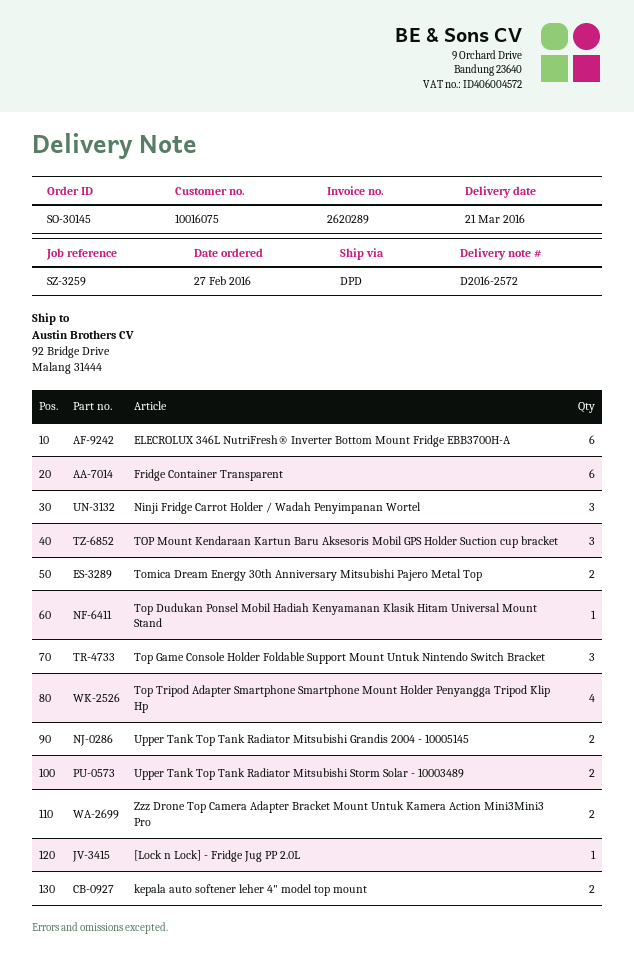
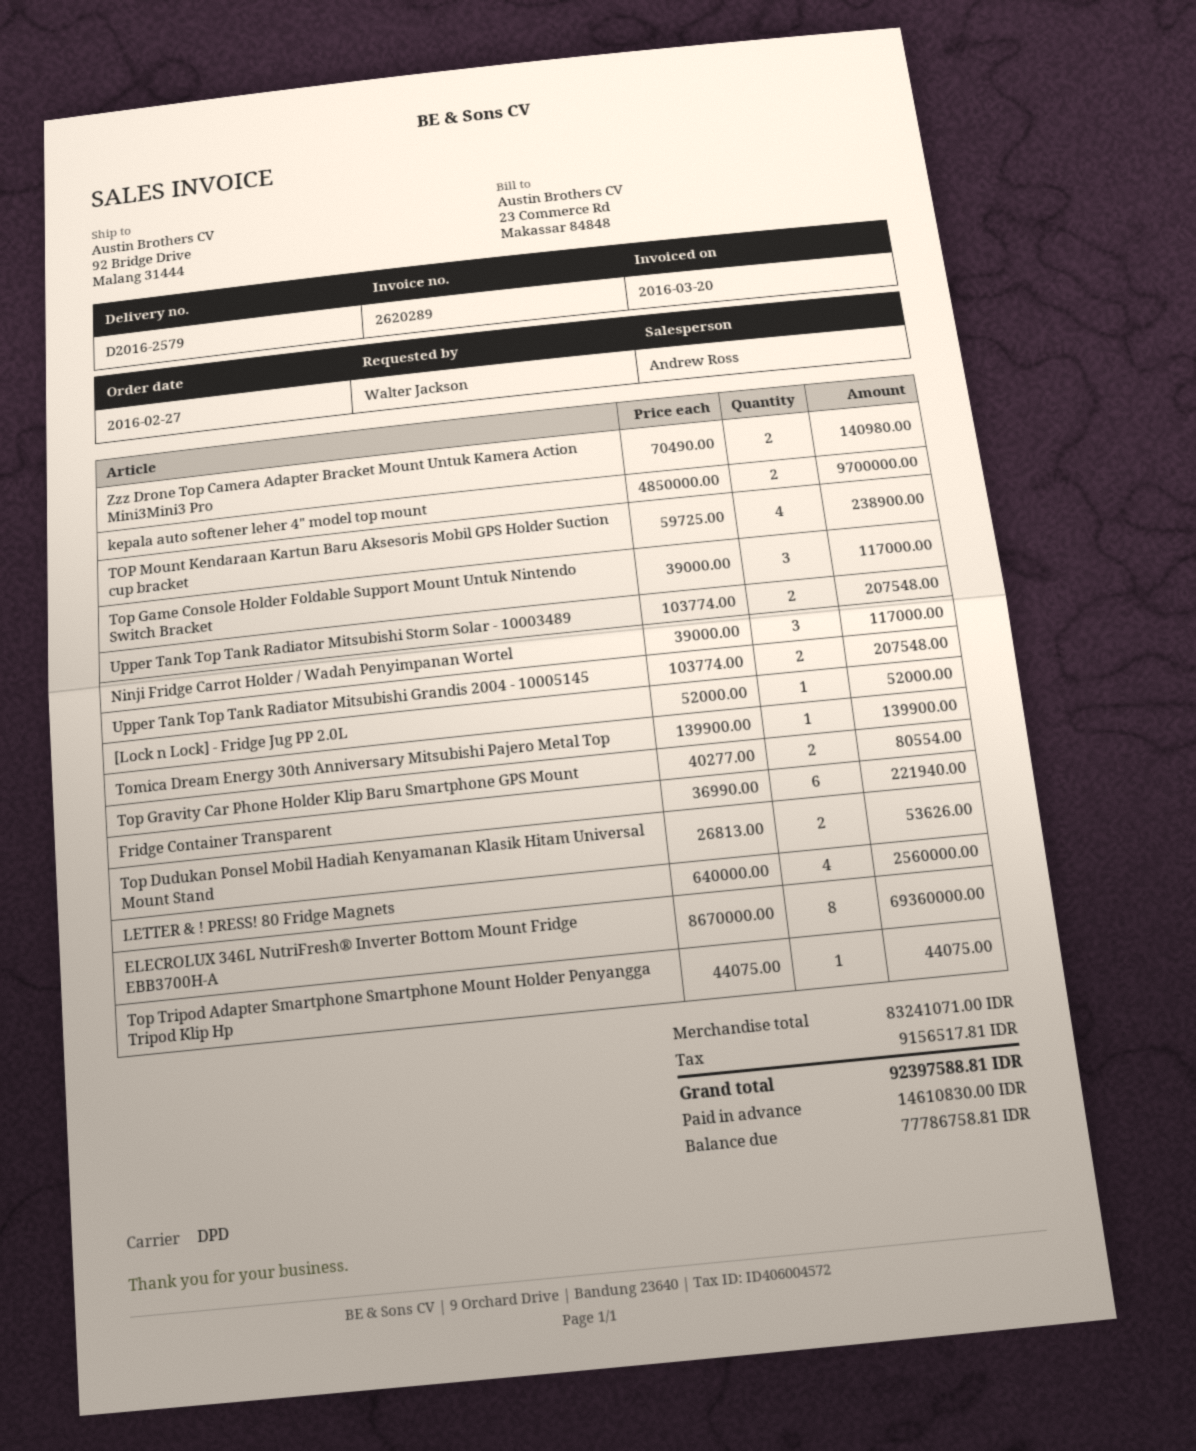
delivery note number: D2016-2572 -> D2016-2579
ELECROLUX 346L NutriFresh® Inverter Bottom Mount Fridge EBB3700H-A: 6 -> 8
TOP Mount Kendaraan Kartun Baru Aksesoris Mobil GPS Holder Suction cup bracket: 3 -> 4
Tomica Dream Energy 30th Anniversary Mitsubishi Pajero Metal Top: 2 -> 1
Top Dudukan Ponsel Mobil Hadiah Kenyamanan Klasik Hitam Universal Mount Stand: 1 -> 2
Top Tripod Adapter Smartphone Smartphone Mount Holder Penyangga Tripod Klip Hp: 4 -> 1
Top Gravity Car Phone Holder Klip Baru Smartphone GPS Mount: none -> 2
LETTER & ! PRESS! 80 Fridge Magnets: none -> 4

